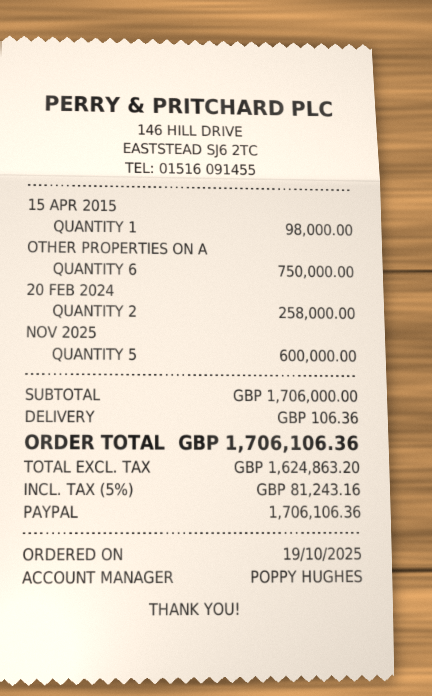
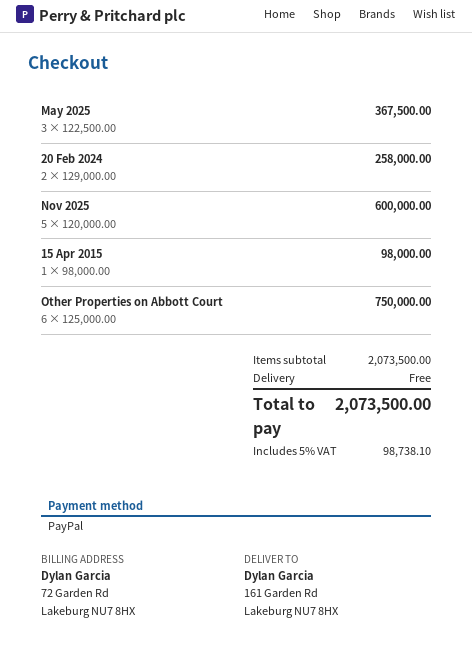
May 2025: none -> 3 for 367500.00
subtotal: 1706000.00 -> 2073500.00
shipping: 106.36 -> 0.00
tax: 5% = 81243.16 -> 5% = 98738.10
total: 1706106.36 -> 2073500.00

